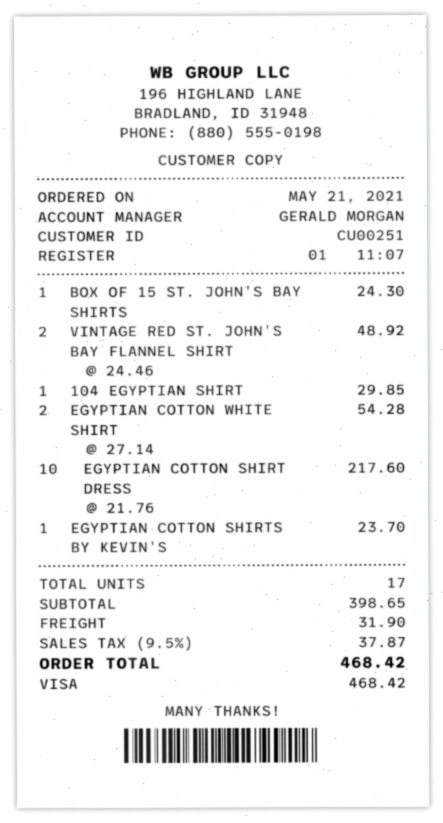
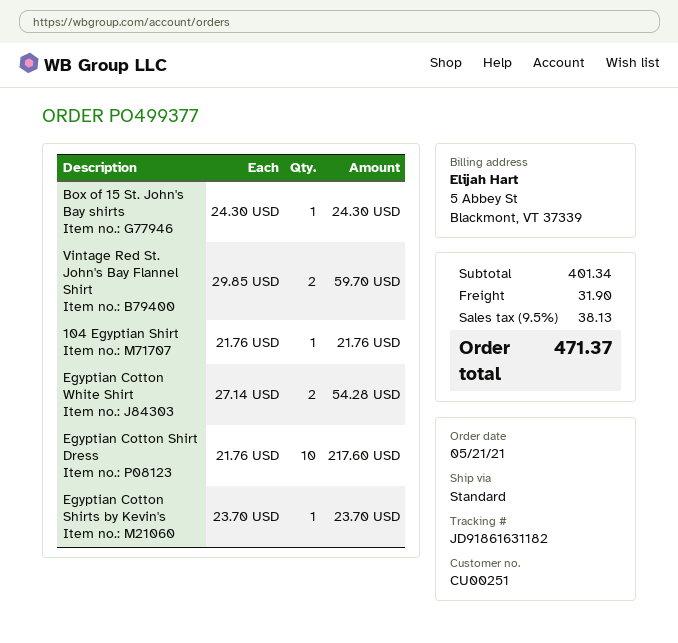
VINTAGE RED ST. JOHN'S BAY FLANNEL SHIRT: 2 x 24.46 = 48.92 -> 2 x 29.85 = 59.70
104 EGYPTIAN SHIRT: 1 x 29.85 = 29.85 -> 1 x 21.76 = 21.76
subtotal: 398.65 -> 401.34
tax: 9.5% = 37.87 -> 9.5% = 38.13
total: 468.42 -> 471.37

